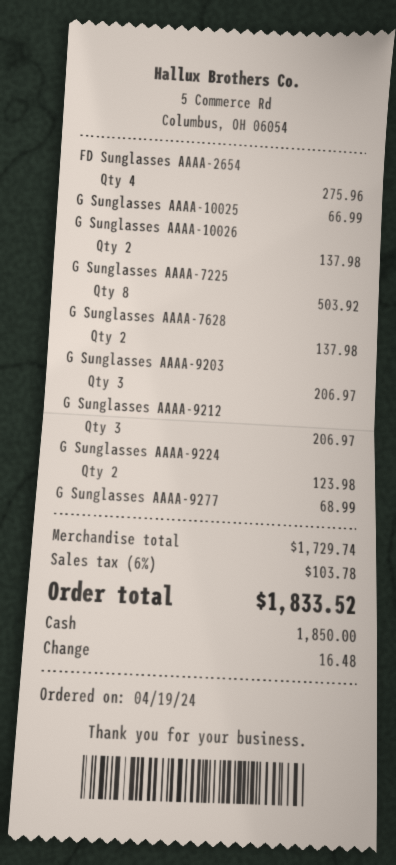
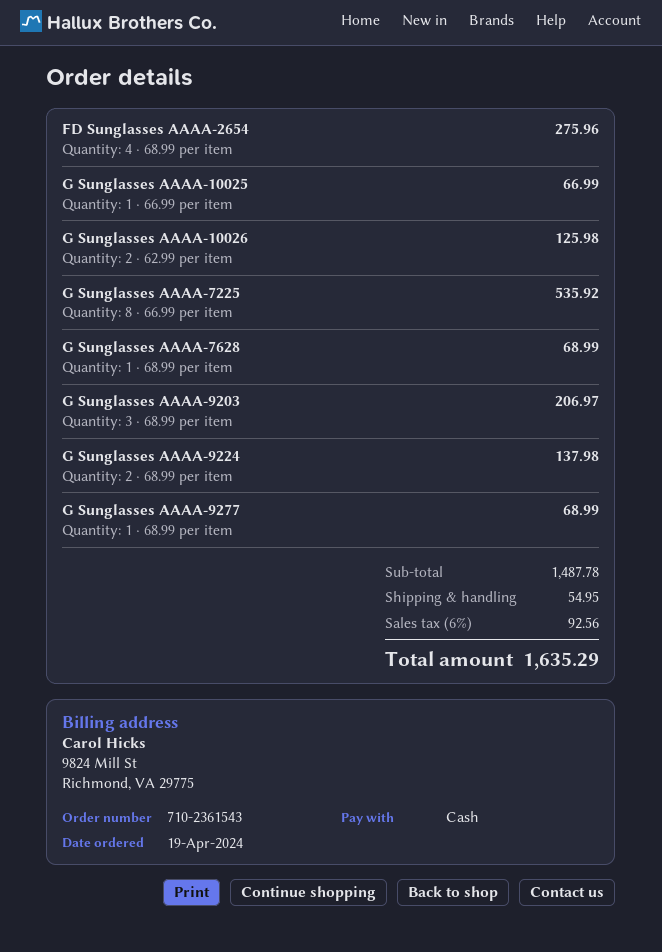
G Sunglasses AAAA-10026: 2 for 137.98 -> 2 for 125.98
G Sunglasses AAAA-7225: 8 for 503.92 -> 8 for 535.92
G Sunglasses AAAA-7628: 2 for 137.98 -> 1 for 68.99
G Sunglasses AAAA-9212: 3 for 206.97 -> none
G Sunglasses AAAA-9224: 2 for 123.98 -> 2 for 137.98
subtotal: 1729.74 -> 1487.78
shipping: none -> 54.95
tax: 6% = 103.78 -> 6% = 92.56
total: 1833.52 -> 1635.29

